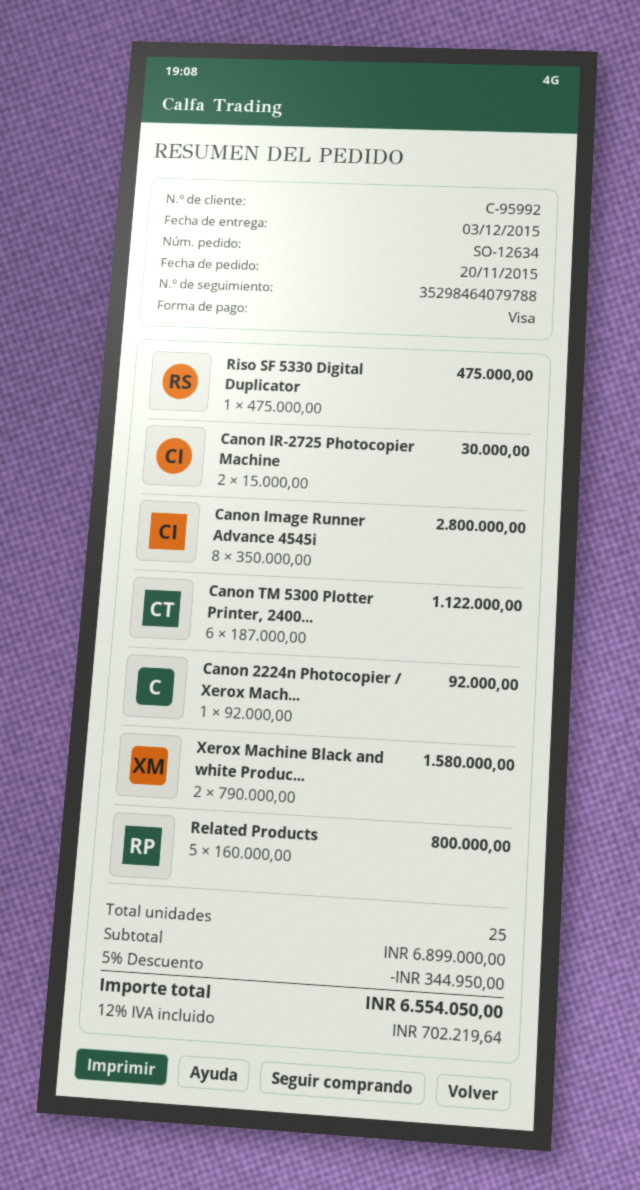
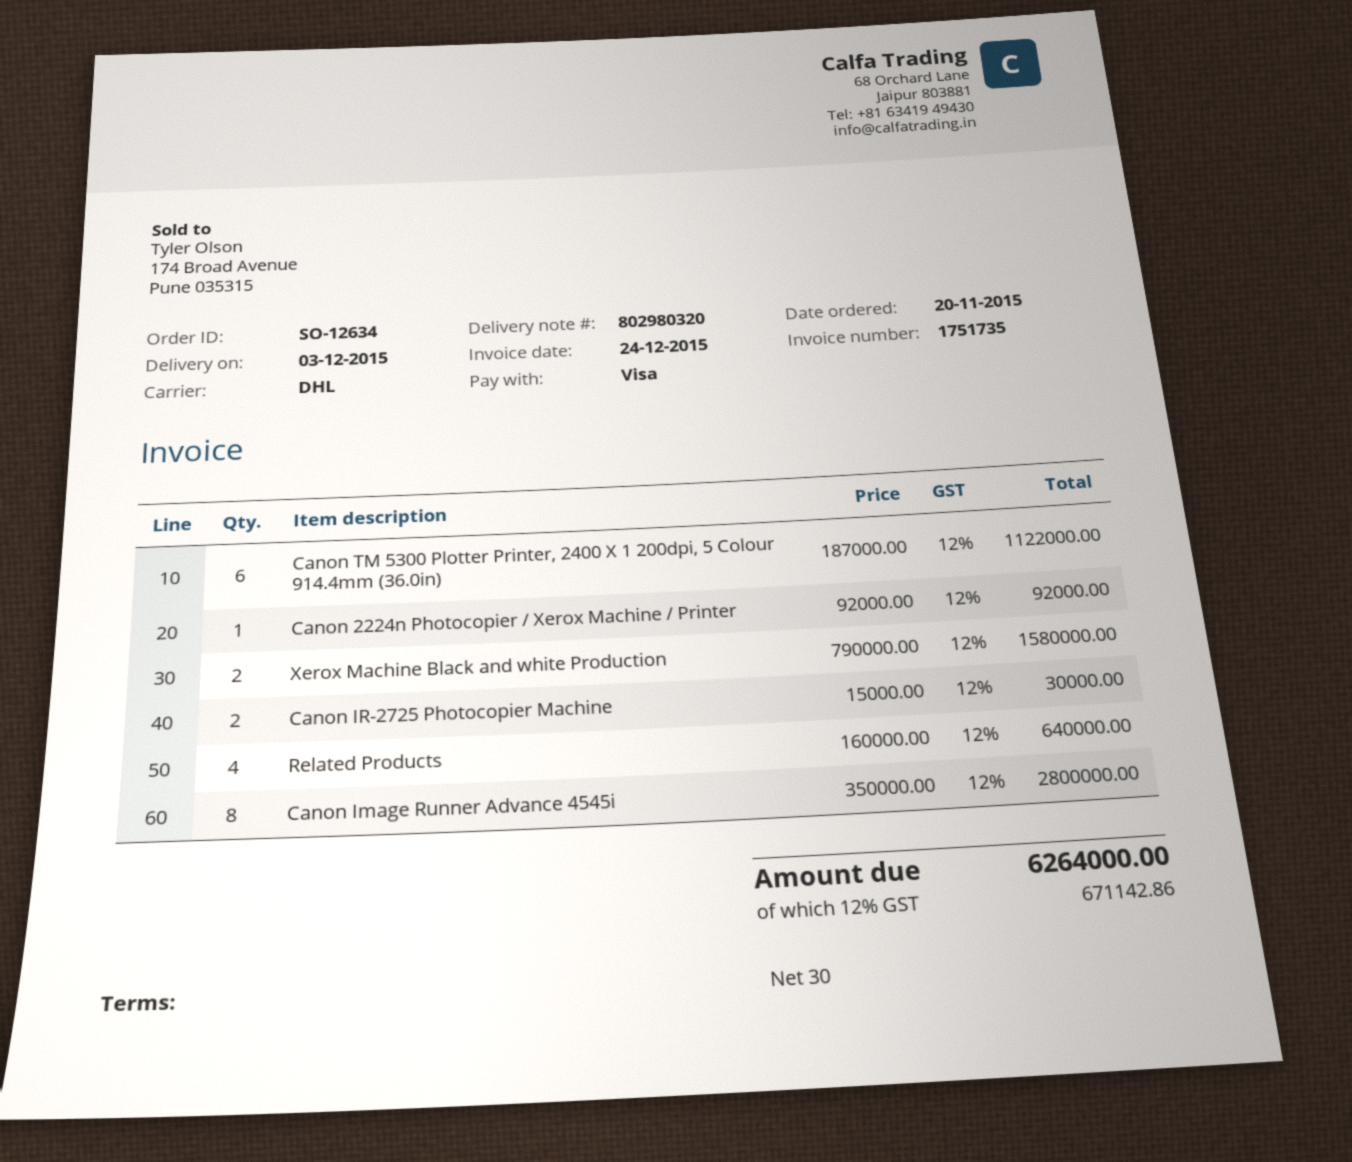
Riso SF 5330 Digital Duplicator: 1 x 475000.00 = 475000.00 -> none
Related Products: 5 x 160000.00 = 800000.00 -> 4 x 160000.00 = 640000.00
discount: 5% = 344950.00 -> none
tax: 12% = 702219.64 -> 12% = 671142.86
total: 6554050.00 -> 6264000.00

